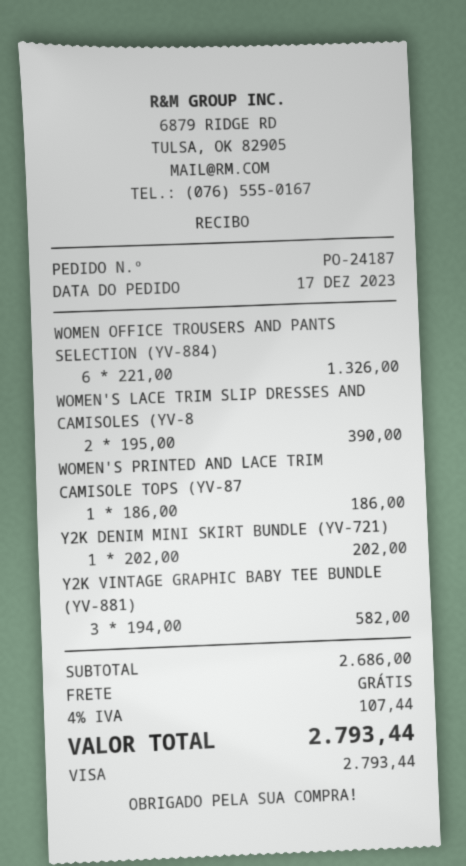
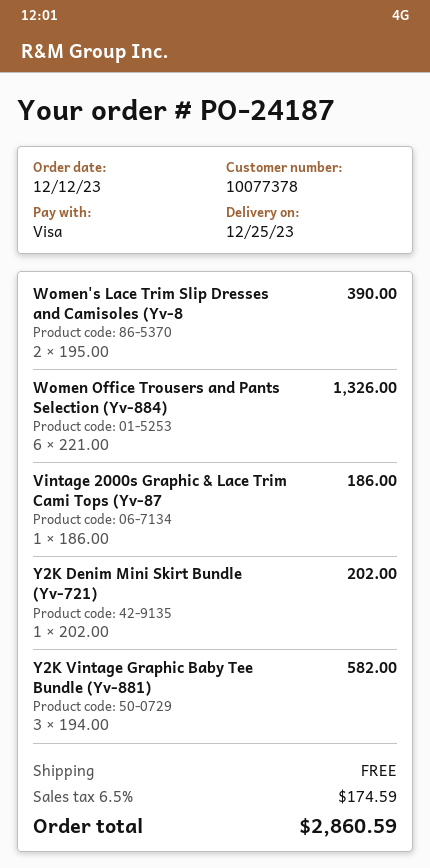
order date: 2023-12-17 -> 2023-12-12
WOMEN'S PRINTED AND LACE TRIM CAMISOLE TOPS (YV-87: 1 x 186.00 = 186.00 -> none
Vintage 2000s Graphic & Lace Trim Cami Tops (Yv-87: none -> 1 x 186.00 = 186.00
tax: 4% = 107.44 -> 6.5% = 174.59
total: 2793.44 -> 2860.59

